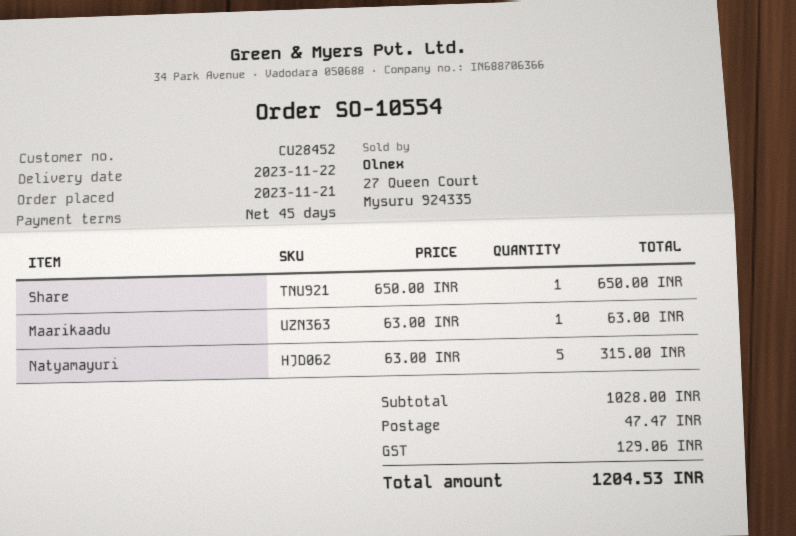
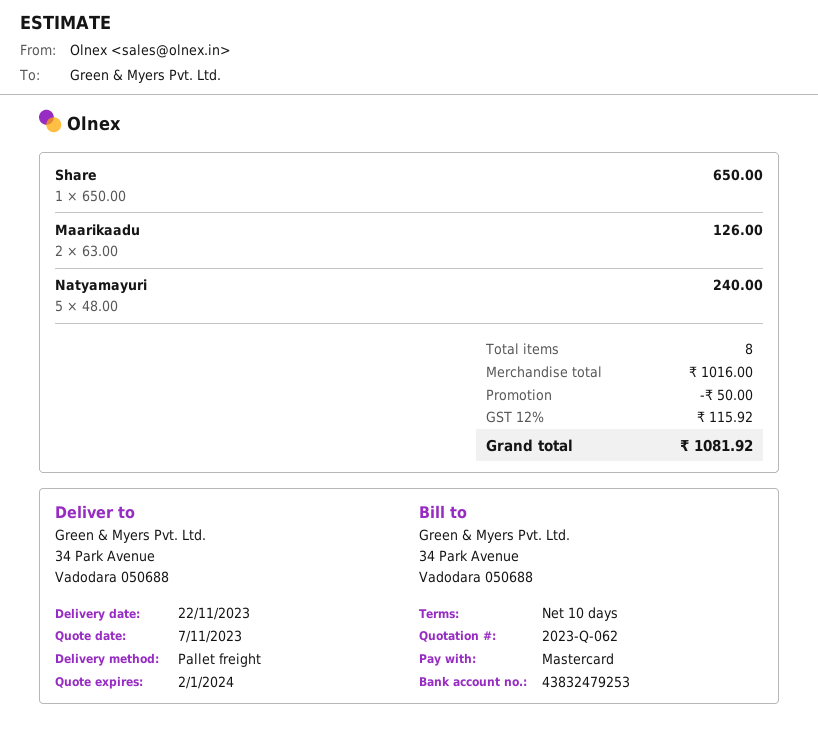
payment terms: 45 days -> 10 days
Maarikaadu: 1 x 63.00 = 63.00 -> 2 x 63.00 = 126.00
Natyamayuri: 5 x 63.00 = 315.00 -> 5 x 48.00 = 240.00
subtotal: 1028.00 -> 1016.00
discount: none -> 50.00
shipping: 47.47 -> none
tax: 129.06 -> 115.92
total: 1204.53 -> 1081.92

